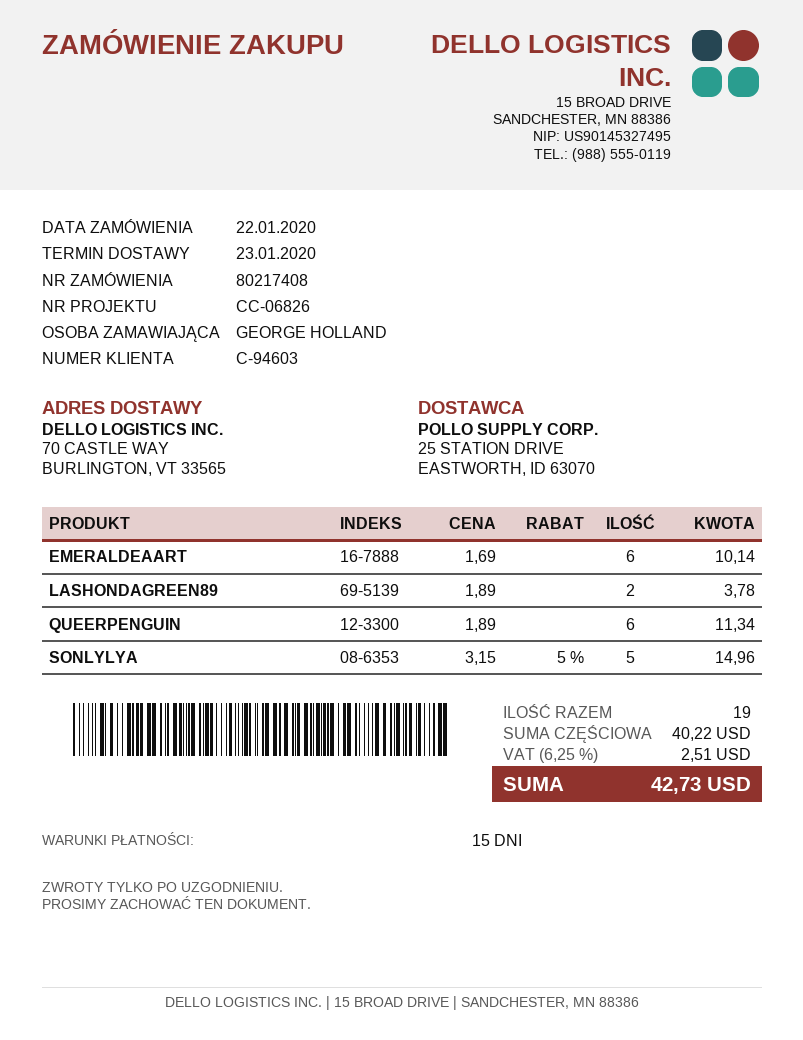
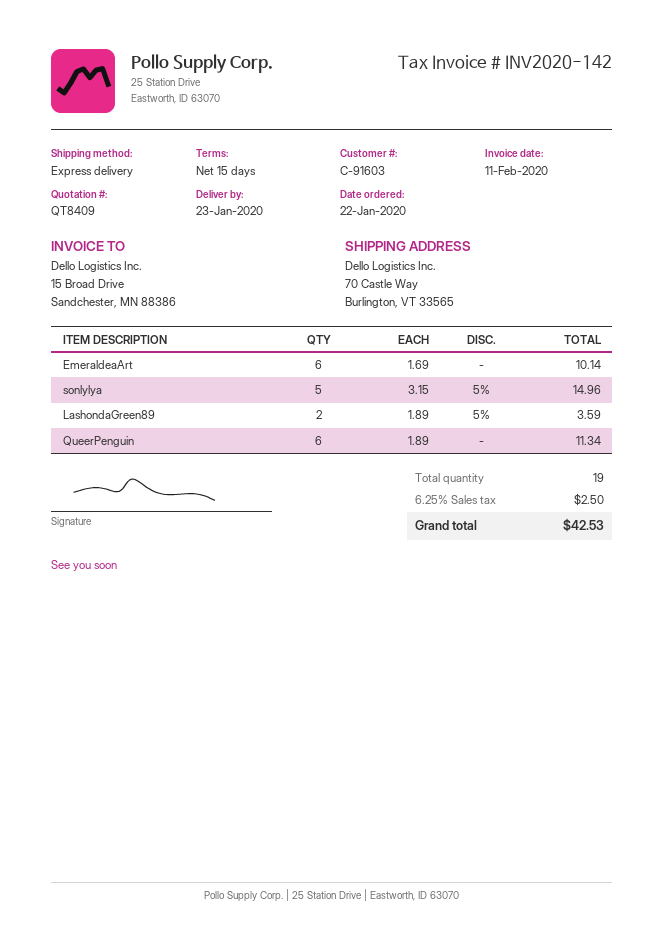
customer number: C-94603 -> C-91603
LASHONDAGREEN89: 2 x 1.89 = 3.78 -> 2 x 1.89 - 5% = 3.59
tax: 6.25% = 2.51 -> 6.25% = 2.50
total: 42.73 -> 42.53

